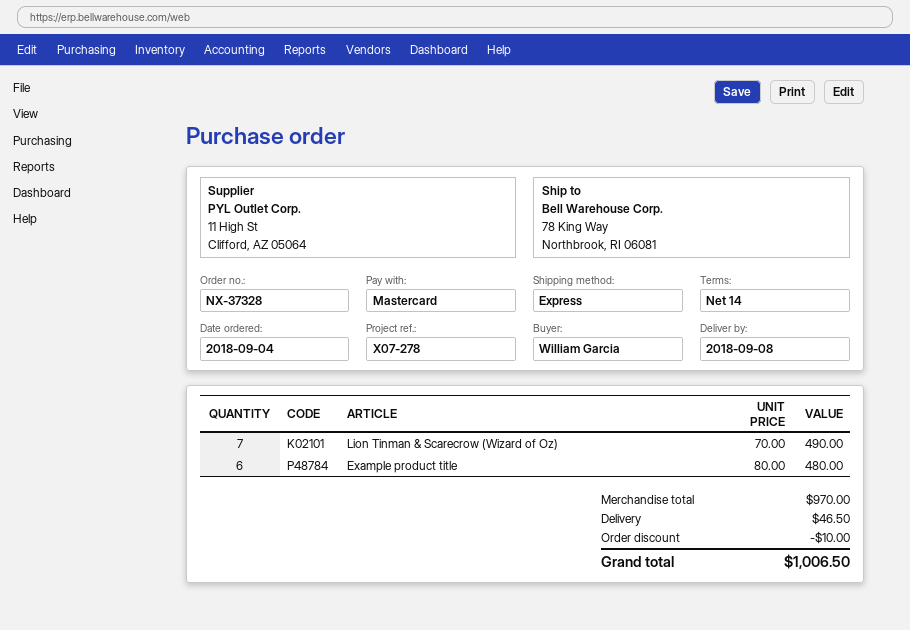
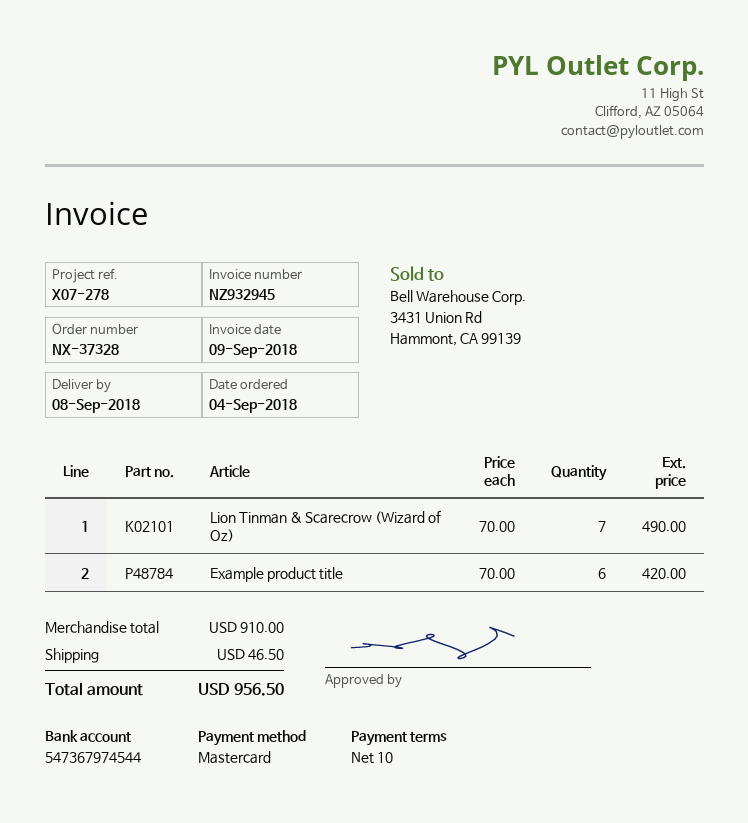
payment terms: 14 days -> 10 days
Example product title: 6 x 80.00 = 480.00 -> 6 x 70.00 = 420.00
subtotal: 970.00 -> 910.00
discount: 10.00 -> none
total: 1006.50 -> 956.50

